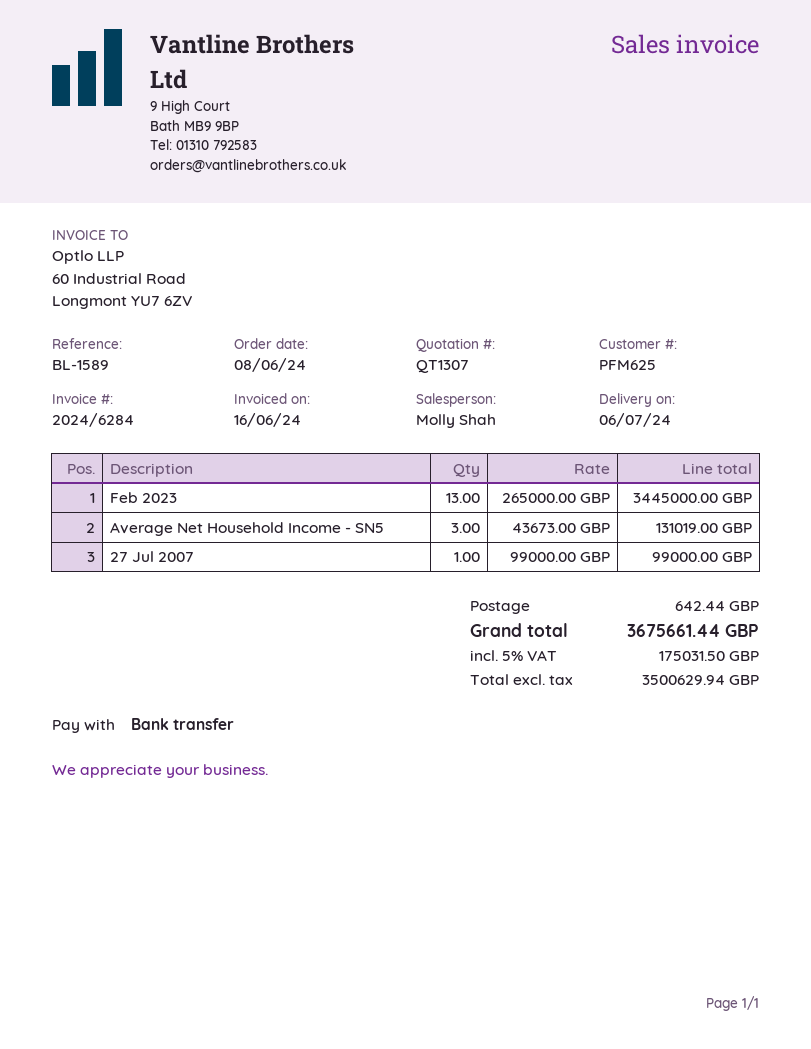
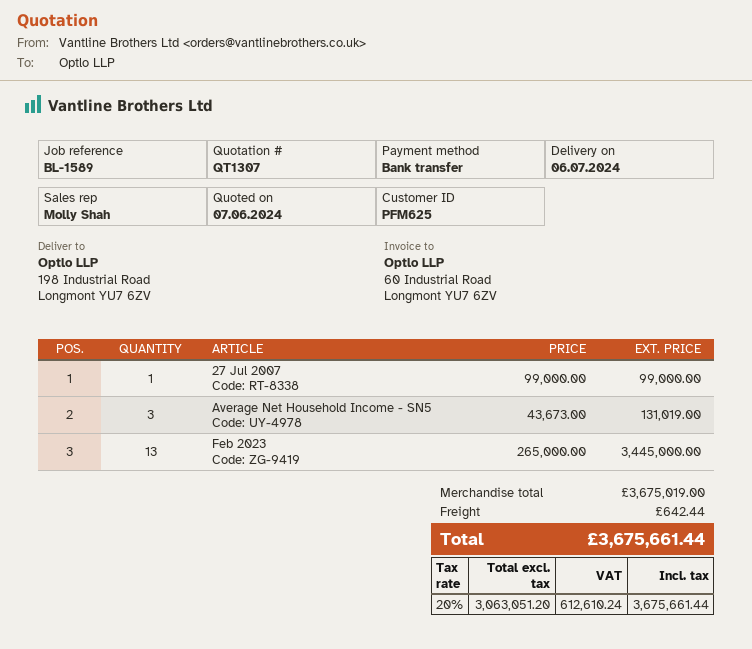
net: 3500629.94 -> 3063051.20
tax: 5% = 175031.50 -> 20% = 612610.24

